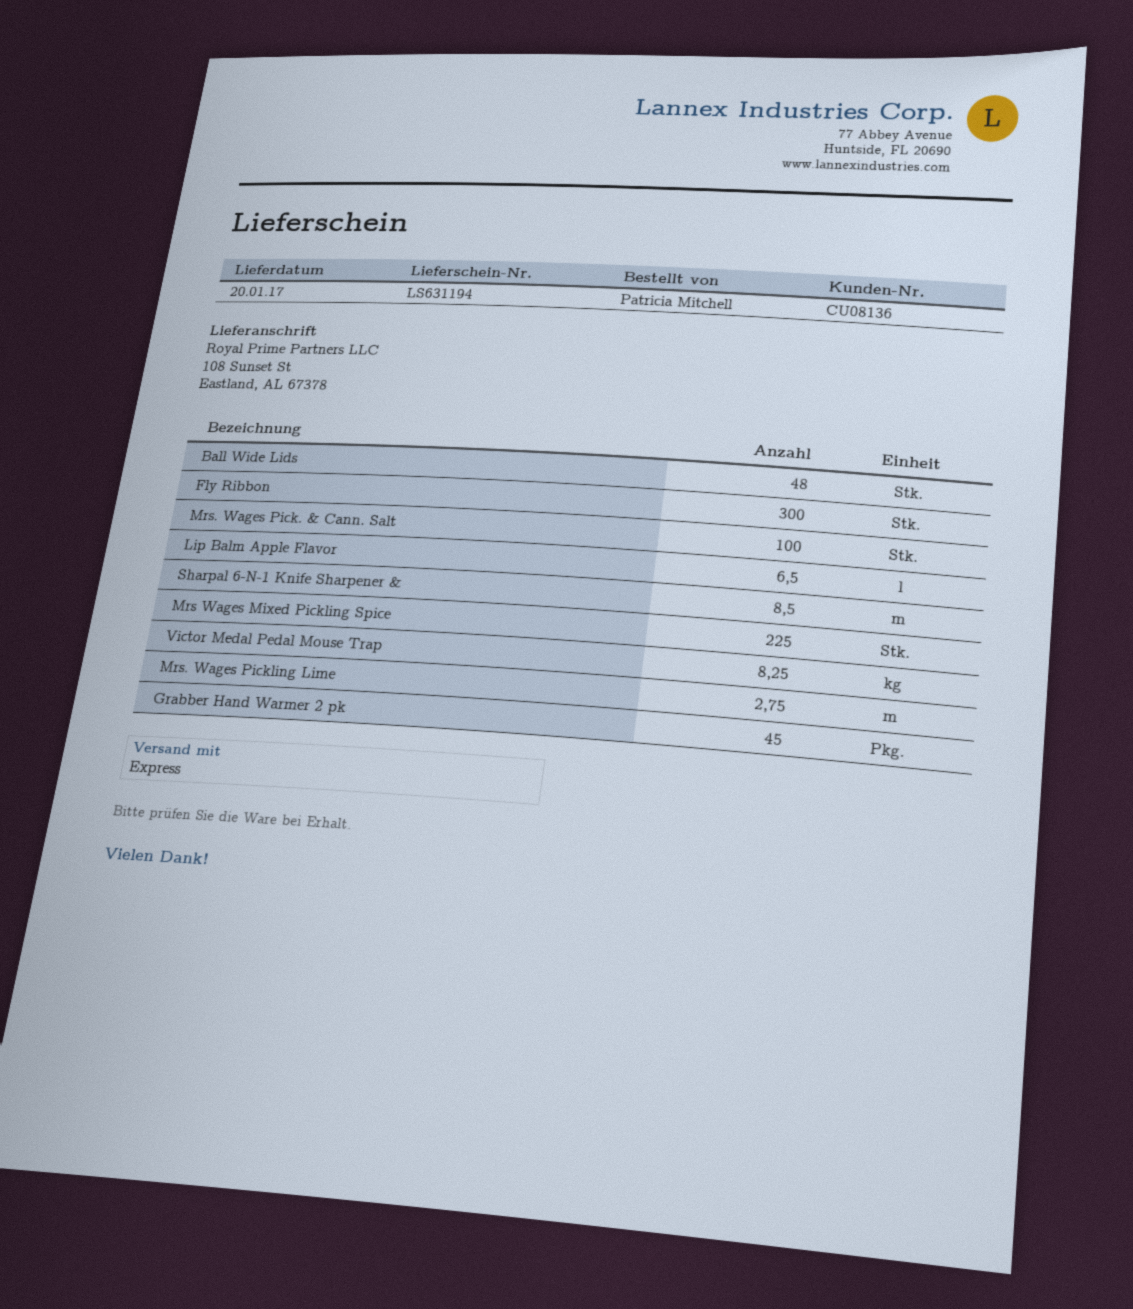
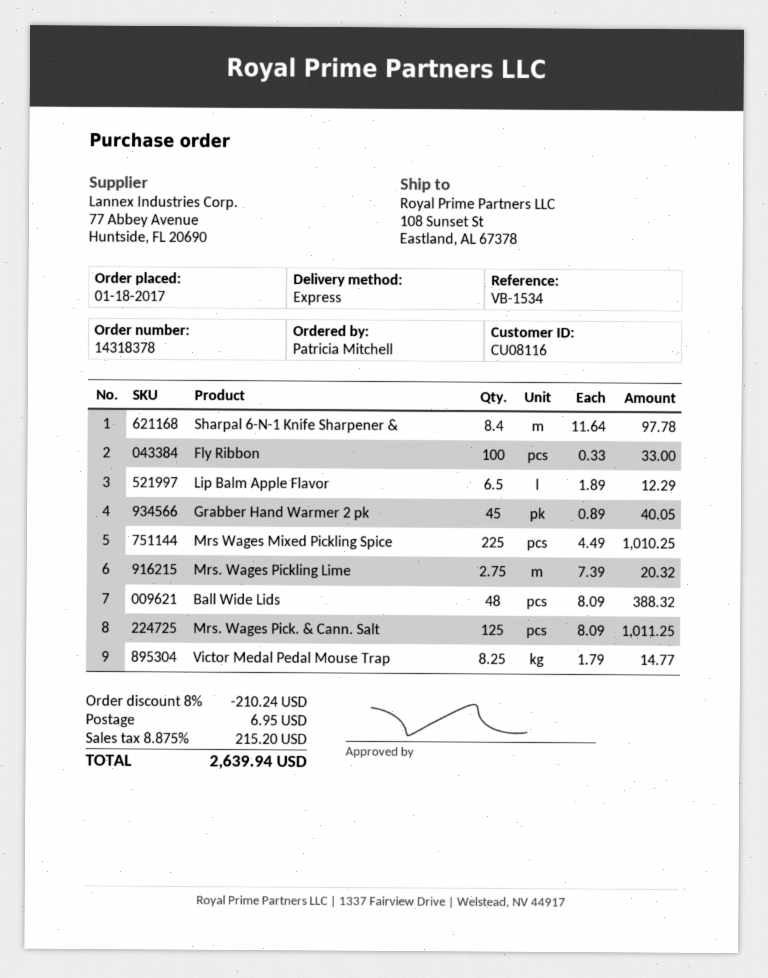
customer number: CU08136 -> CU08116
Fly Ribbon: 300 -> 100
Mrs. Wages Pick. & Cann. Salt: 100 -> 125
Sharpal 6-N-1 Knife Sharpener &: 8.5 -> 8.4

